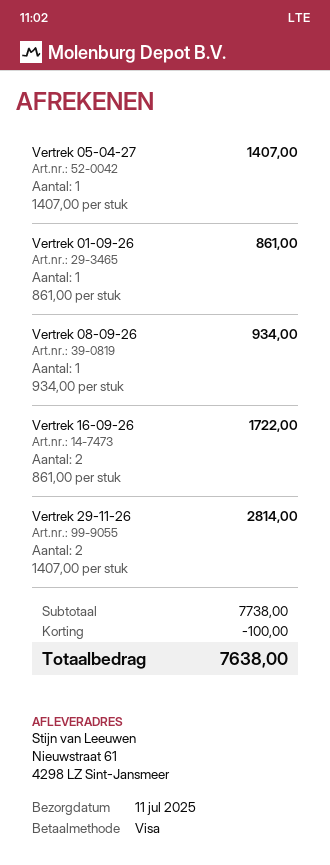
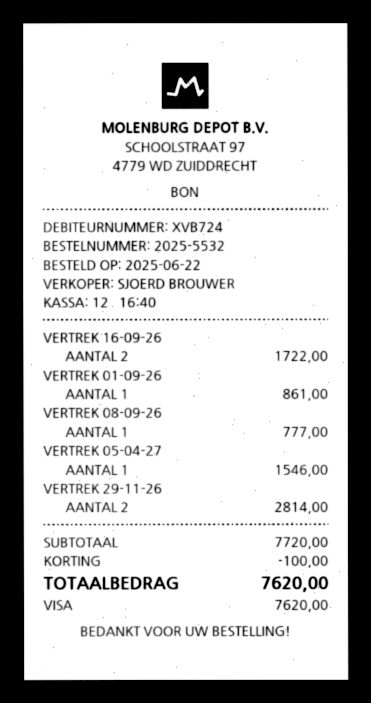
Vertrek 05-04-27: 1 for 1407.00 -> 1 for 1546.00
Vertrek 08-09-26: 1 for 934.00 -> 1 for 777.00
subtotal: 7738.00 -> 7720.00
total: 7638.00 -> 7620.00

